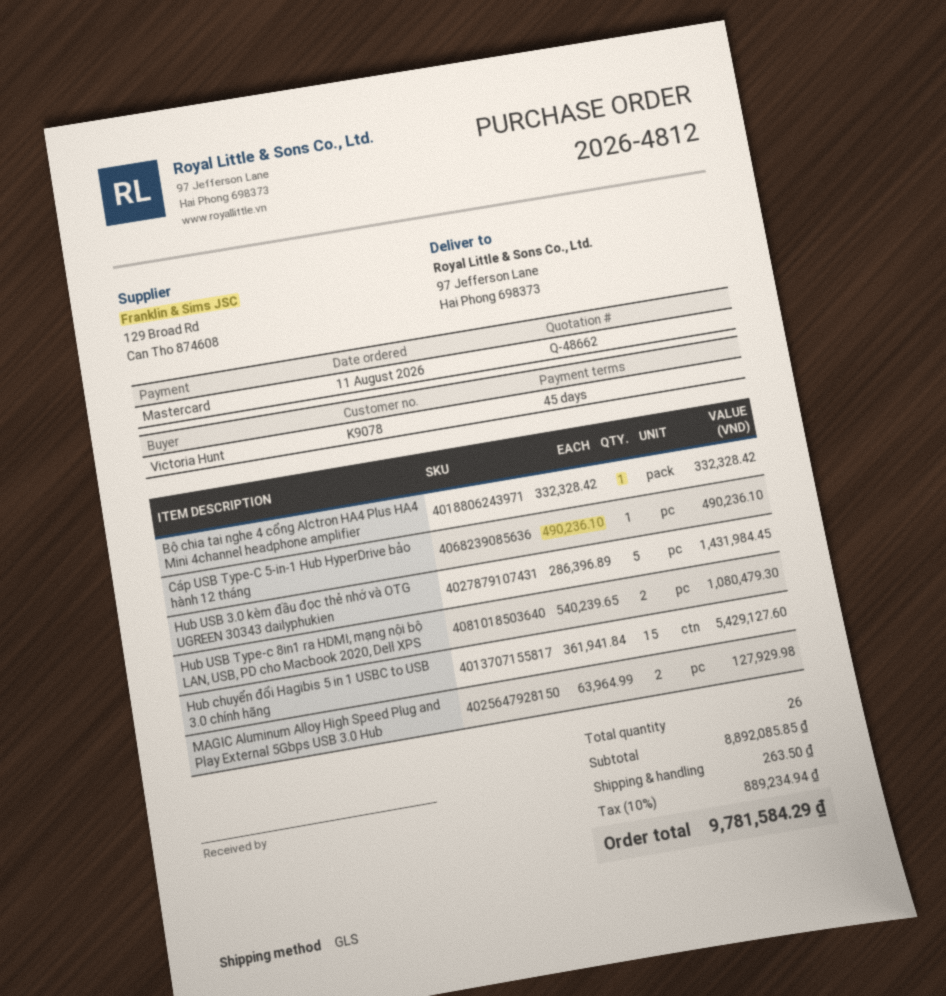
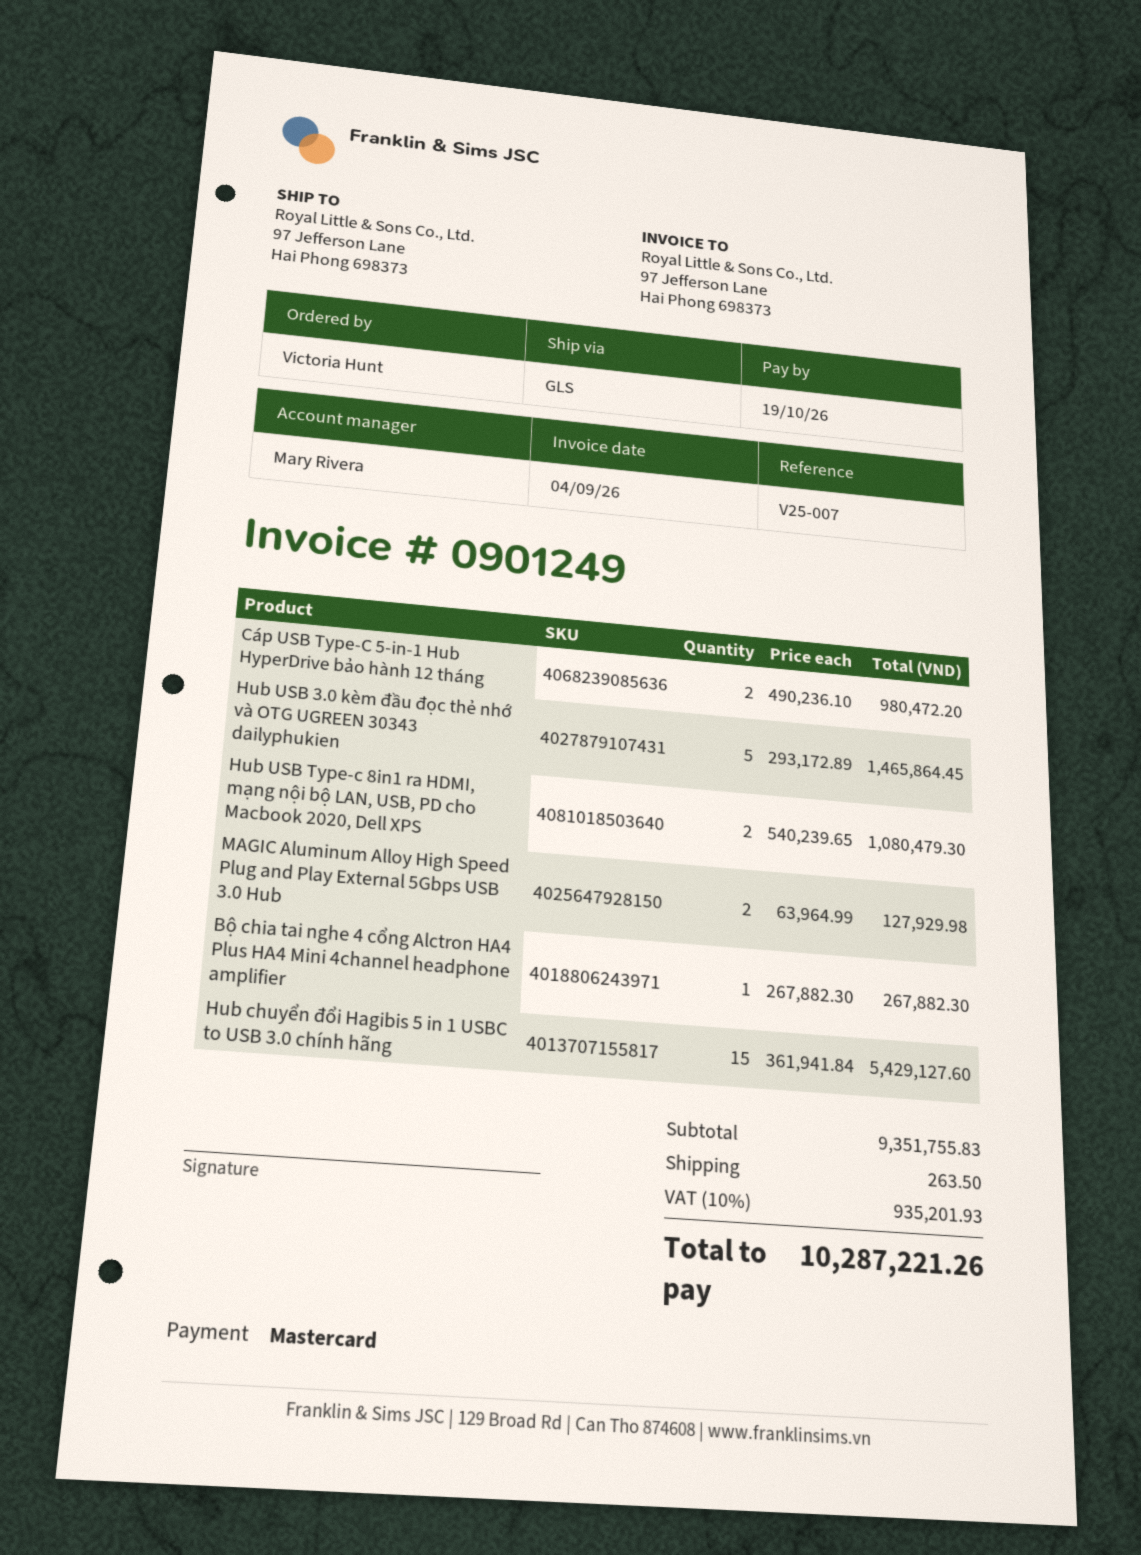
Bộ chia tai nghe 4 cổng Alctron HA4 Plus HA4 Mini 4channel headphone amplifier: 1 x 332328.42 = 332328.42 -> 1 x 267882.30 = 267882.30
Cáp USB Type-C 5-in-1 Hub HyperDrive bảo hành 12 tháng: 1 x 490236.10 = 490236.10 -> 2 x 490236.10 = 980472.20
Hub USB 3.0 kèm đầu đọc thẻ nhớ và OTG UGREEN 30343 dailyphukien: 5 x 286396.89 = 1431984.45 -> 5 x 293172.89 = 1465864.45
subtotal: 8892085.85 -> 9351755.83
tax: 10% = 889234.94 -> 10% = 935201.93
total: 9781584.29 -> 10287221.26

